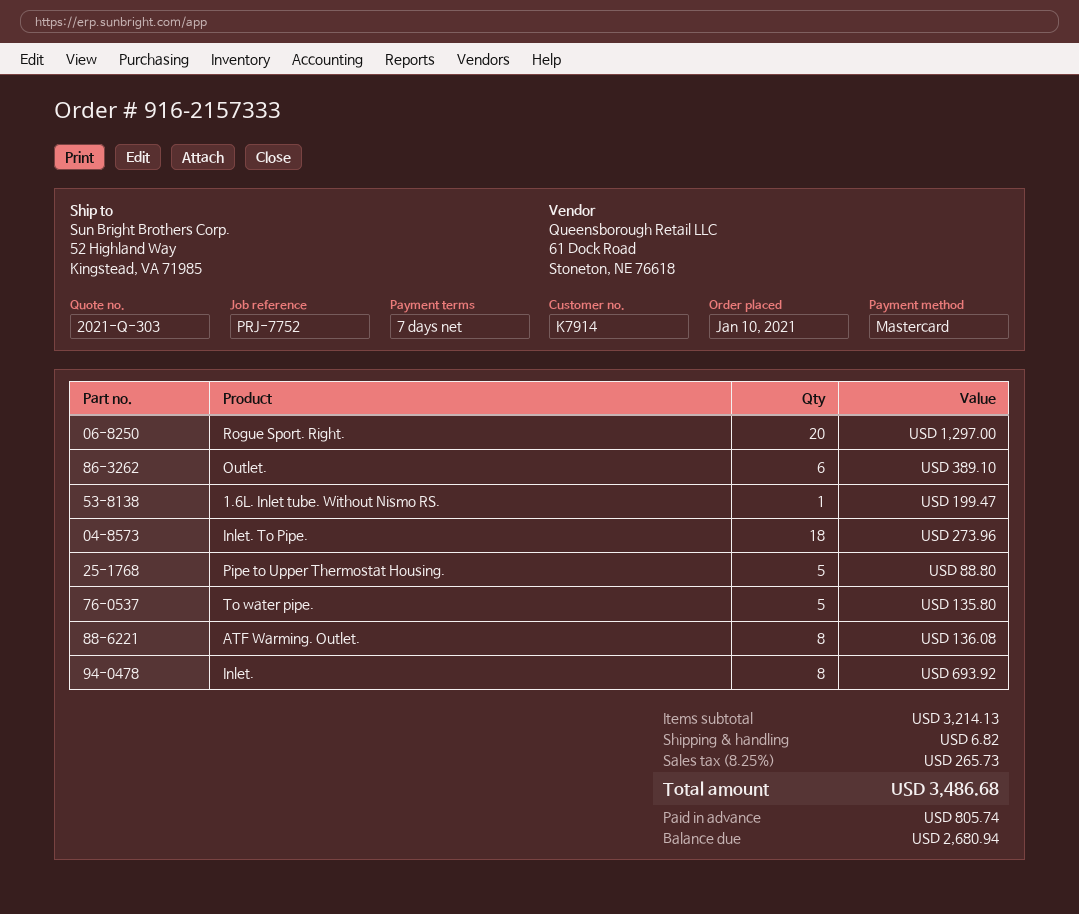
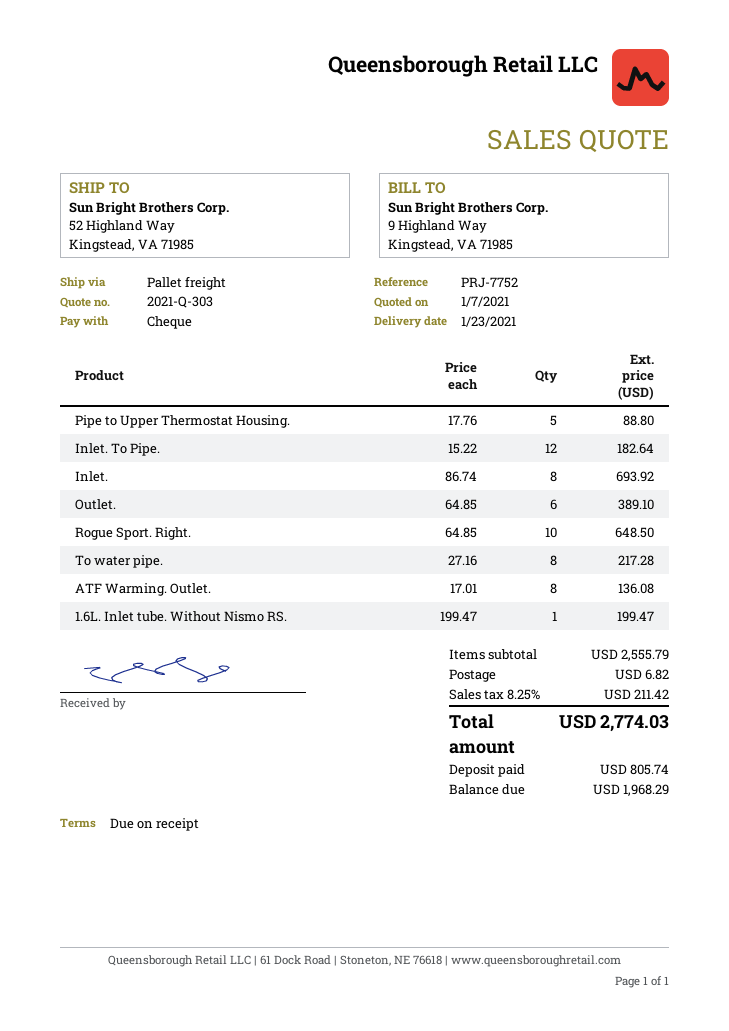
payment terms: 7 days -> on receipt
payment method: Mastercard -> cheque
Rogue Sport. Right.: 20 for 1297.00 -> 10 for 648.50
Inlet. To Pipe.: 18 for 273.96 -> 12 for 182.64
To water pipe.: 5 for 135.80 -> 8 for 217.28
subtotal: 3214.13 -> 2555.79
tax: 8.25% = 265.73 -> 8.25% = 211.42
total: 3486.68 -> 2774.03
balance: 2680.94 -> 1968.29

